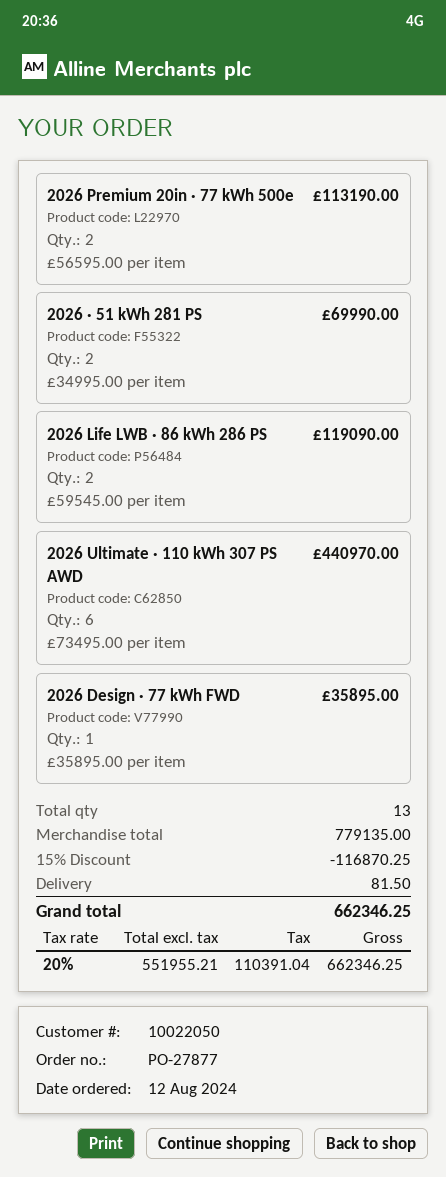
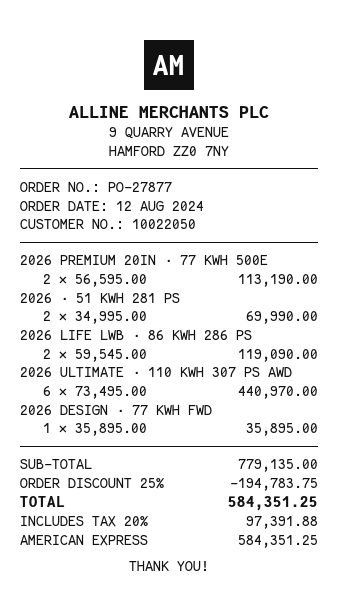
discount: 15% = 116870.25 -> 25% = 194783.75
shipping: 81.50 -> none
tax: 20% = 110391.04 -> 20% = 97391.88
total: 662346.25 -> 584351.25

